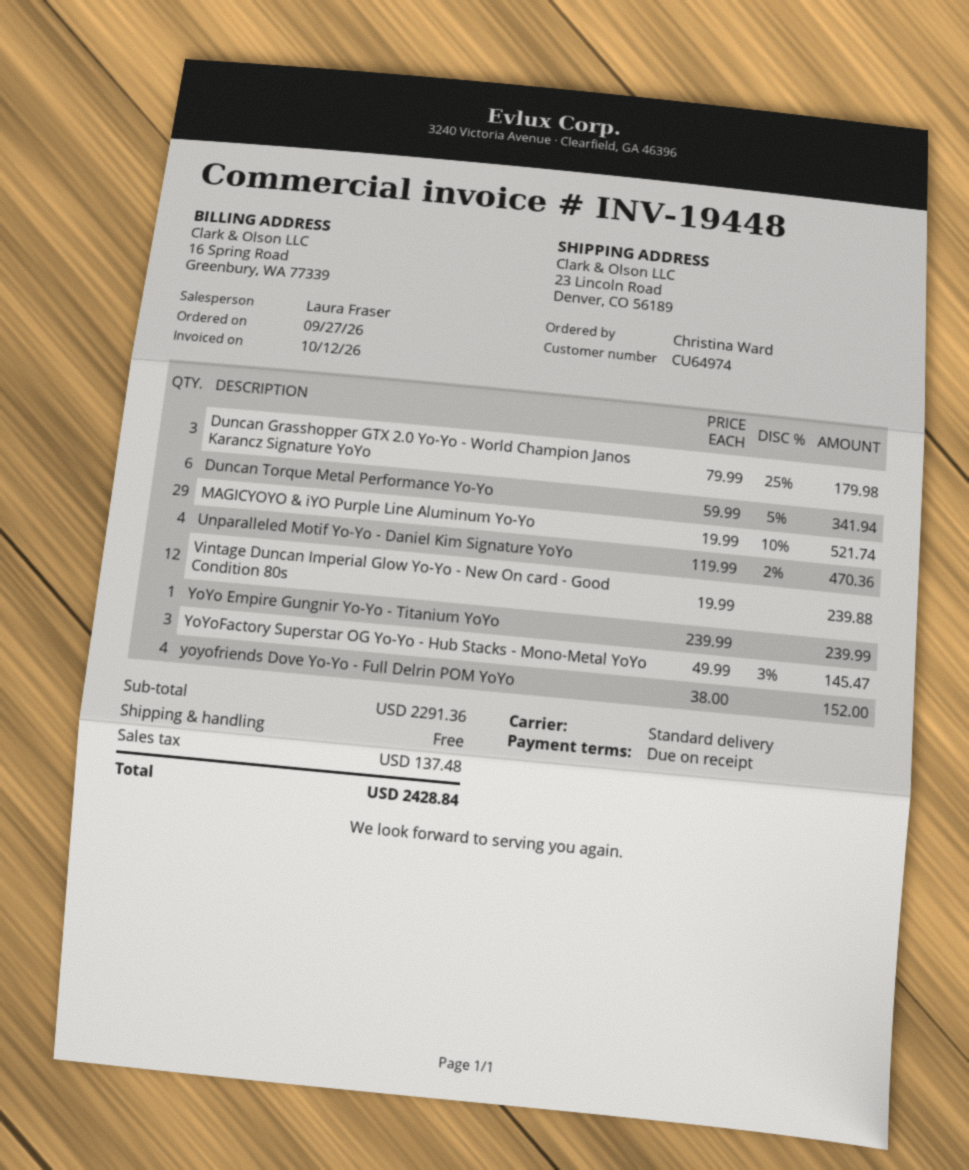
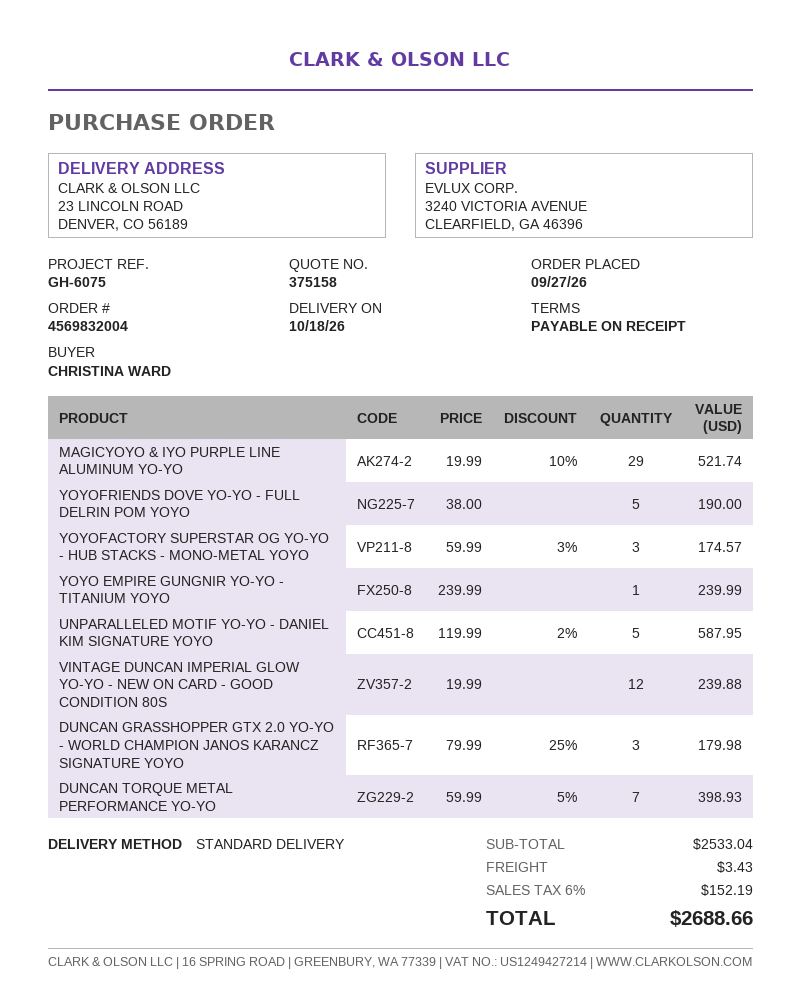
Duncan Torque Metal Performance Yo-Yo: 6 x 59.99 - 5% = 341.94 -> 7 x 59.99 - 5% = 398.93
Unparalleled Motif Yo-Yo - Daniel Kim Signature YoYo: 4 x 119.99 - 2% = 470.36 -> 5 x 119.99 - 2% = 587.95
YoYoFactory Superstar OG Yo-Yo - Hub Stacks - Mono-Metal YoYo: 3 x 49.99 - 3% = 145.47 -> 3 x 59.99 - 3% = 174.57
yoyofriends Dove Yo-Yo - Full Delrin POM YoYo: 4 x 38.00 = 152.00 -> 5 x 38.00 = 190.00
subtotal: 2291.36 -> 2533.04
shipping: 0.00 -> 3.43
tax: 137.48 -> 152.19
total: 2428.84 -> 2688.66

